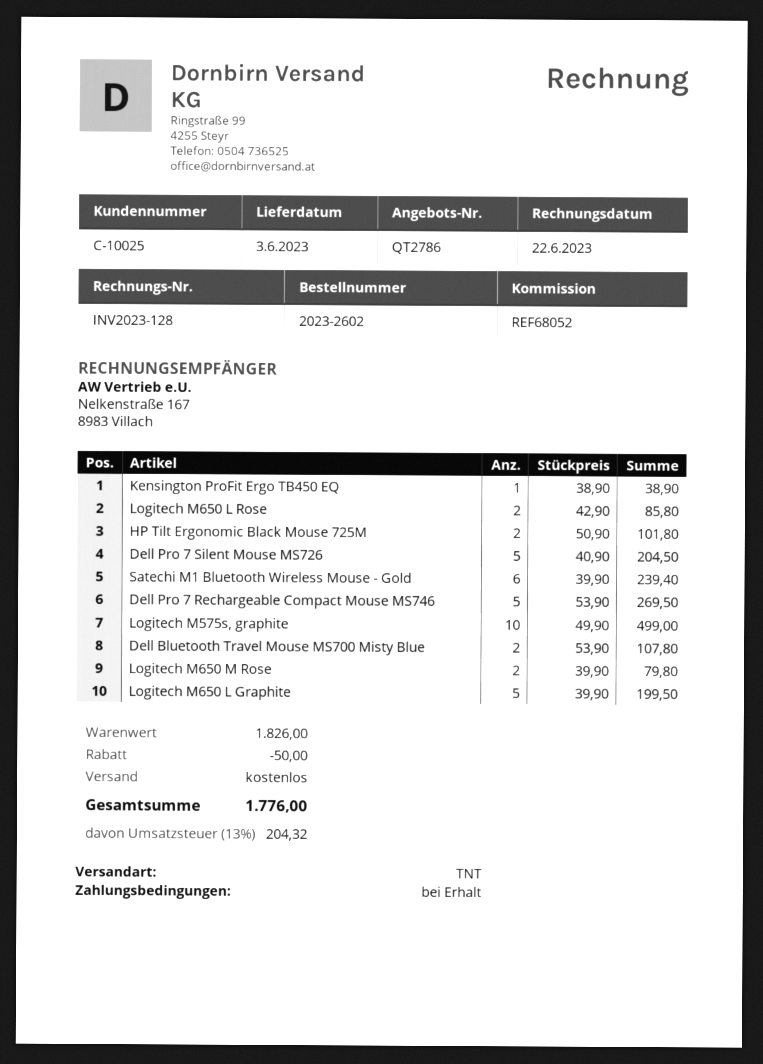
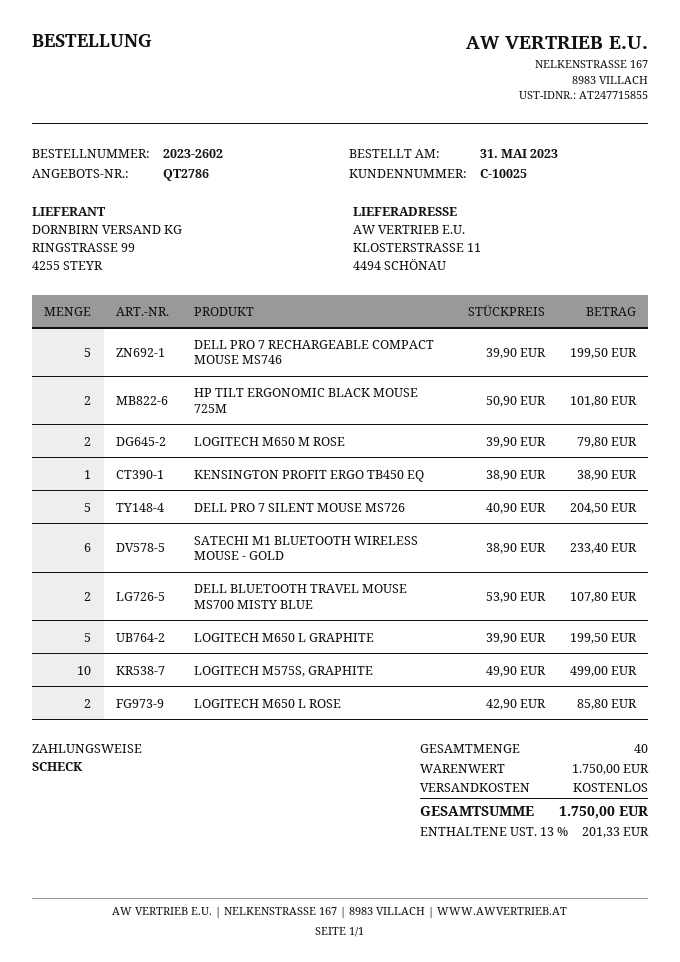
Satechi M1 Bluetooth Wireless Mouse - Gold: 6 x 39.90 = 239.40 -> 6 x 38.90 = 233.40
Dell Pro 7 Rechargeable Compact Mouse MS746: 5 x 53.90 = 269.50 -> 5 x 39.90 = 199.50
subtotal: 1826.00 -> 1750.00
discount: 50.00 -> none
tax: 13% = 204.32 -> 13% = 201.33
total: 1776.00 -> 1750.00

